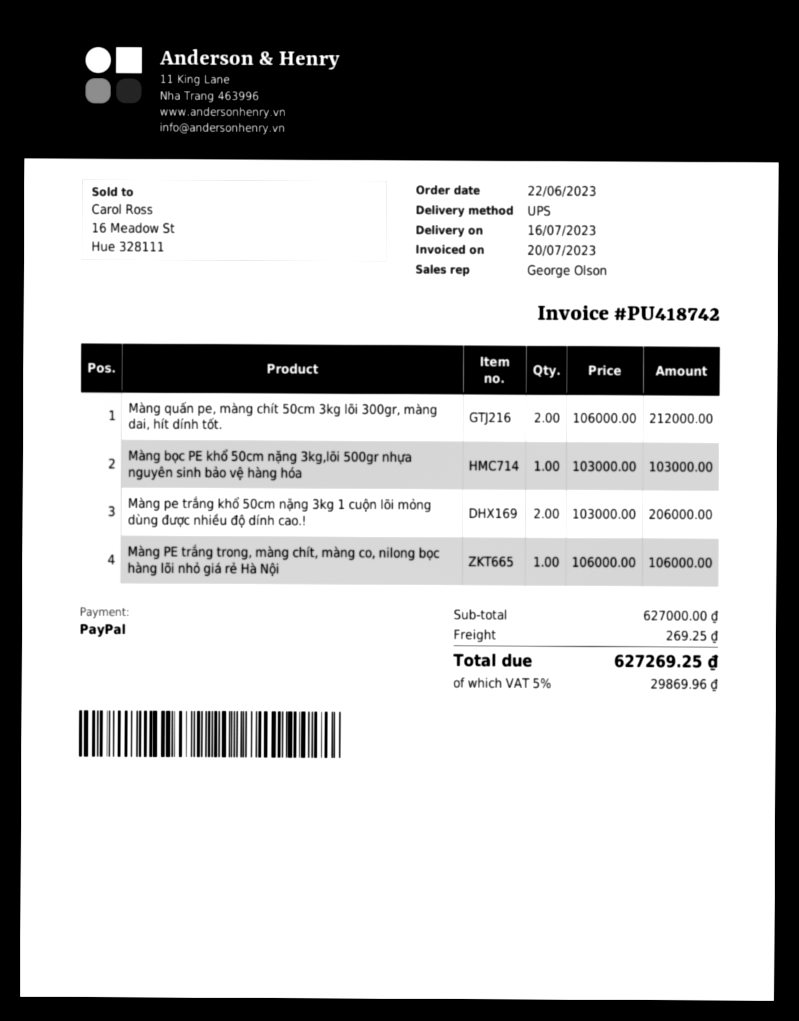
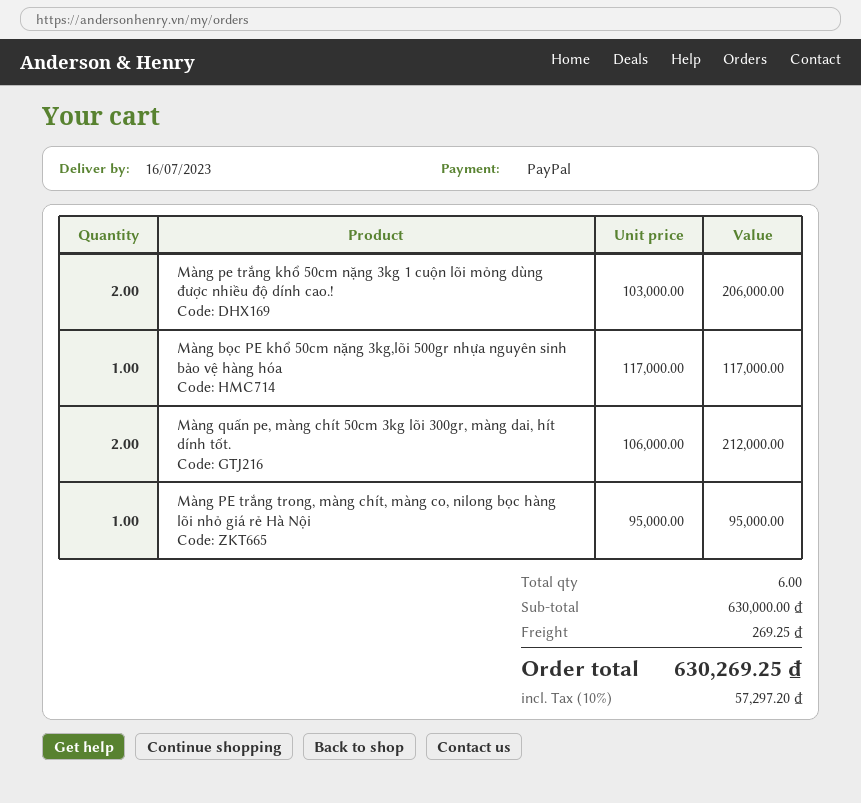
Màng bọc PE khổ 50cm nặng 3kg,lõi 500gr nhựa nguyên sinh bảo vệ hàng hóa: 1 x 103000.00 = 103000.00 -> 1 x 117000.00 = 117000.00
Màng PE trắng trong, màng chít, màng co, nilong bọc hàng lõi nhỏ giá rẻ Hà Nội: 1 x 106000.00 = 106000.00 -> 1 x 95000.00 = 95000.00
subtotal: 627000.00 -> 630000.00
tax: 5% = 29869.96 -> 10% = 57297.20
total: 627269.25 -> 630269.25

